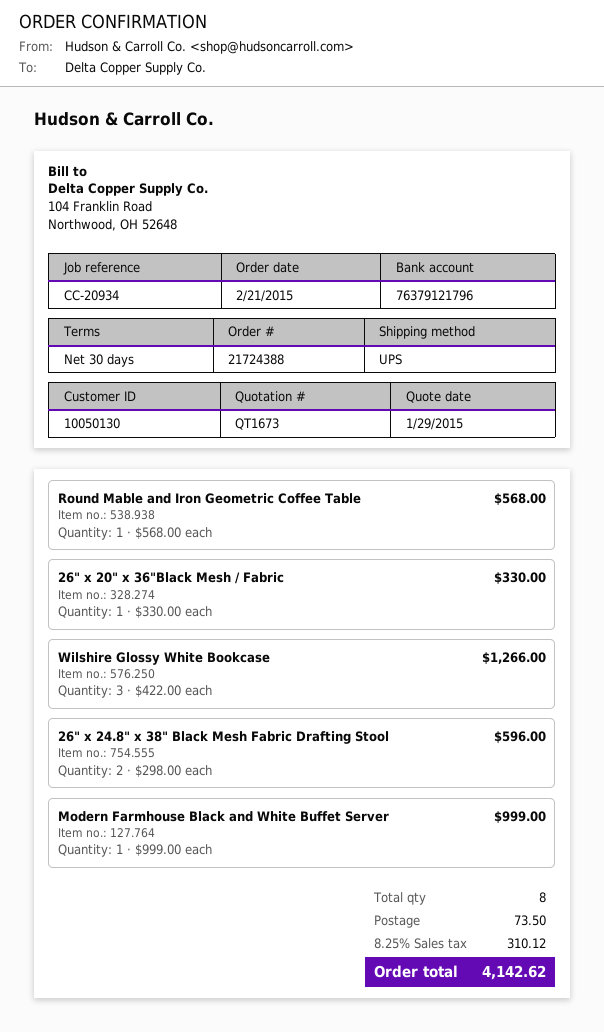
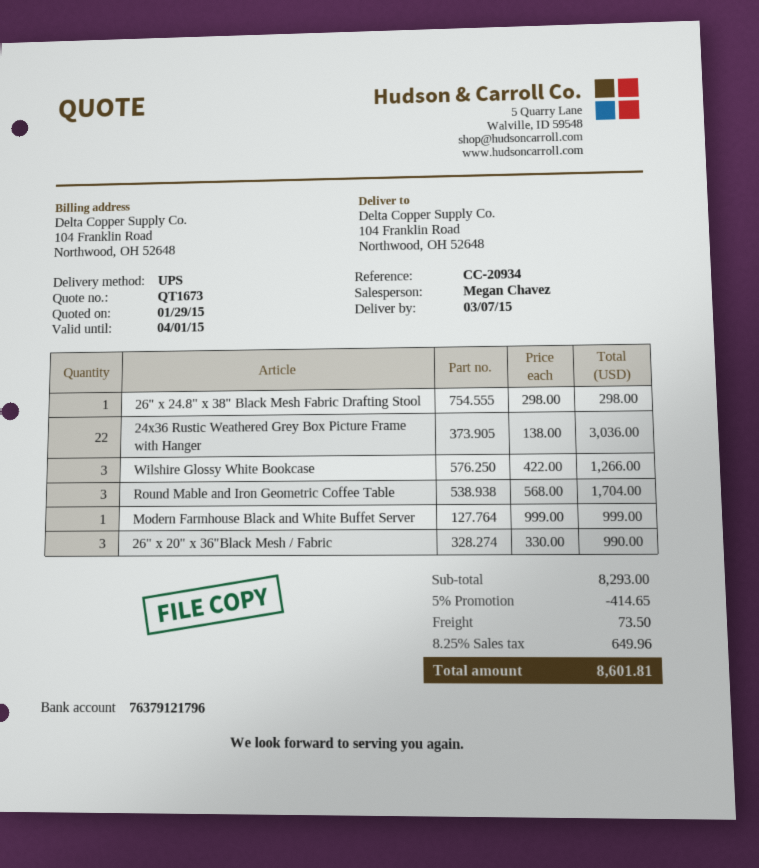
Round Mable and Iron Geometric Coffee Table: 1 x 568.00 = 568.00 -> 3 x 568.00 = 1704.00
26" x 20" x 36"Black Mesh / Fabric: 1 x 330.00 = 330.00 -> 3 x 330.00 = 990.00
26" x 24.8" x 38" Black Mesh Fabric Drafting Stool: 2 x 298.00 = 596.00 -> 1 x 298.00 = 298.00
24x36 Rustic Weathered Grey Box Picture Frame with Hanger: none -> 22 x 138.00 = 3036.00
discount: none -> 5% = 414.65
tax: 8.25% = 310.12 -> 8.25% = 649.96
total: 4142.62 -> 8601.81

